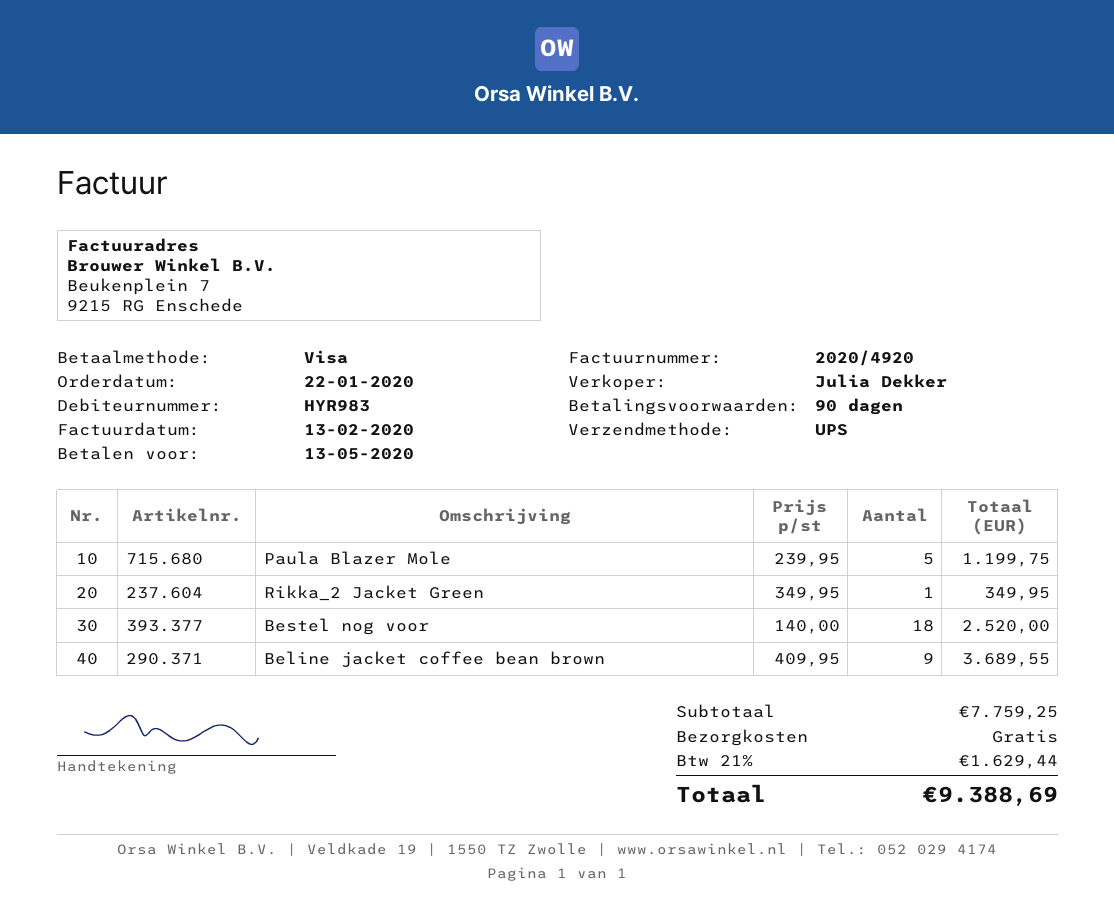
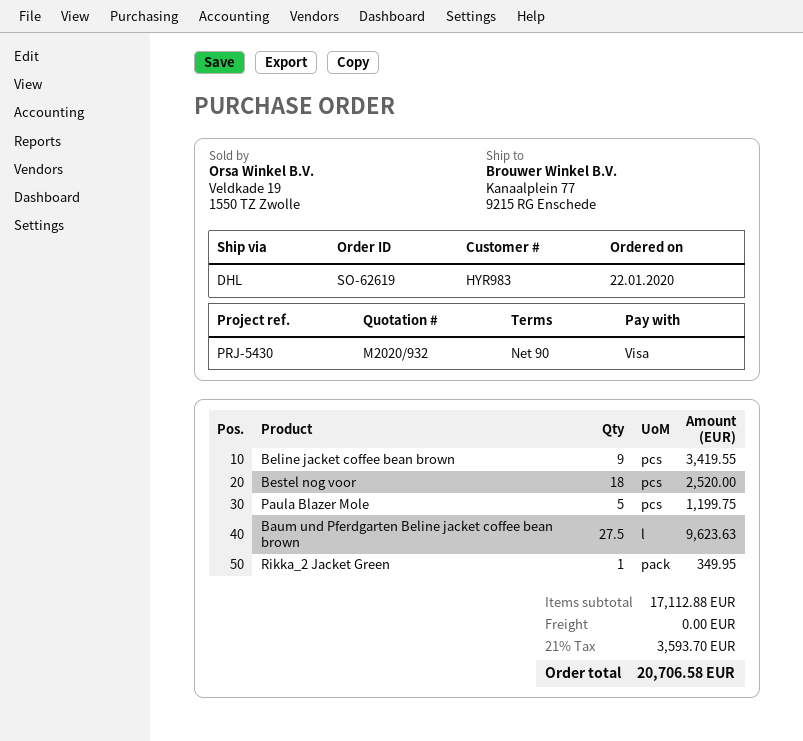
shipping method: UPS -> DHL
Beline jacket coffee bean brown: 9 for 3689.55 -> 9 for 3419.55
Baum und Pferdgarten Beline jacket coffee bean brown: none -> 27.5 for 9623.63
subtotal: 7759.25 -> 17112.88
tax: 21% = 1629.44 -> 21% = 3593.70
total: 9388.69 -> 20706.58

